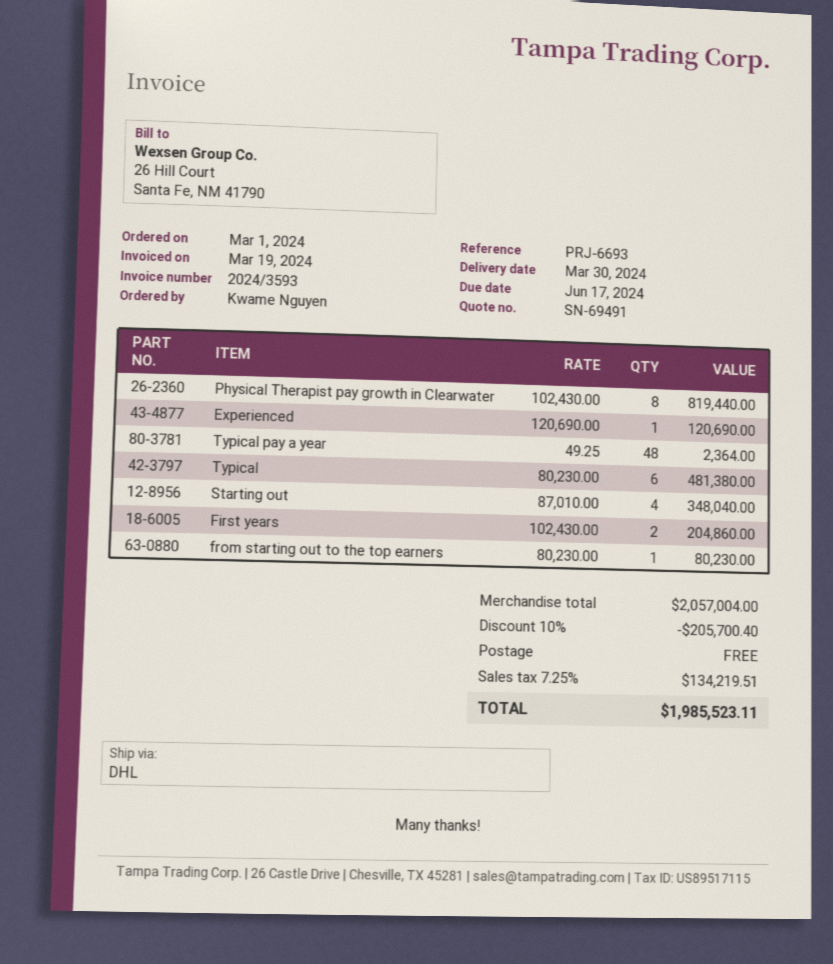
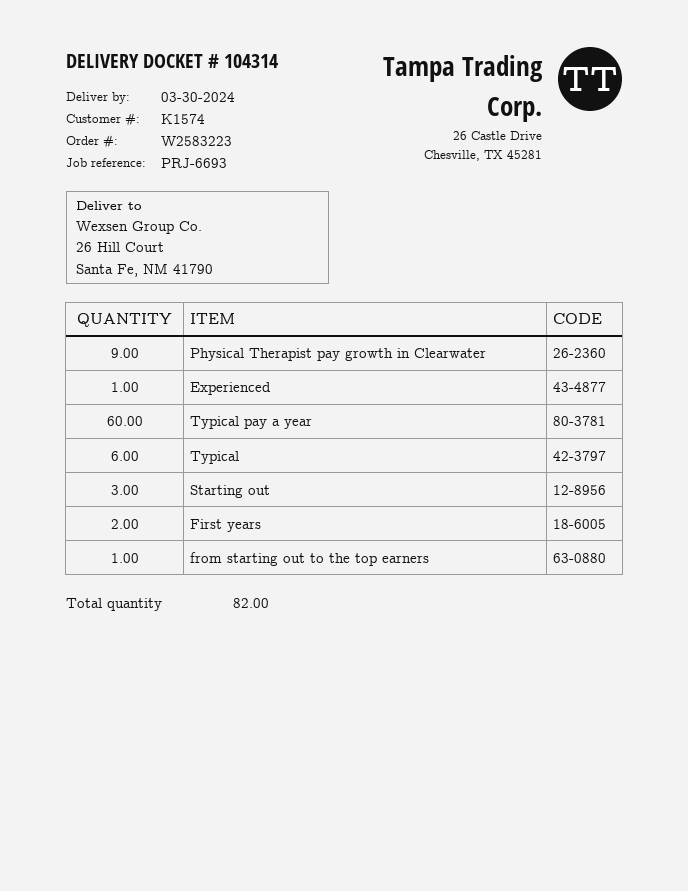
Physical Therapist pay growth in Clearwater: 8 -> 9
Typical pay a year: 48 -> 60
Starting out: 4 -> 3

